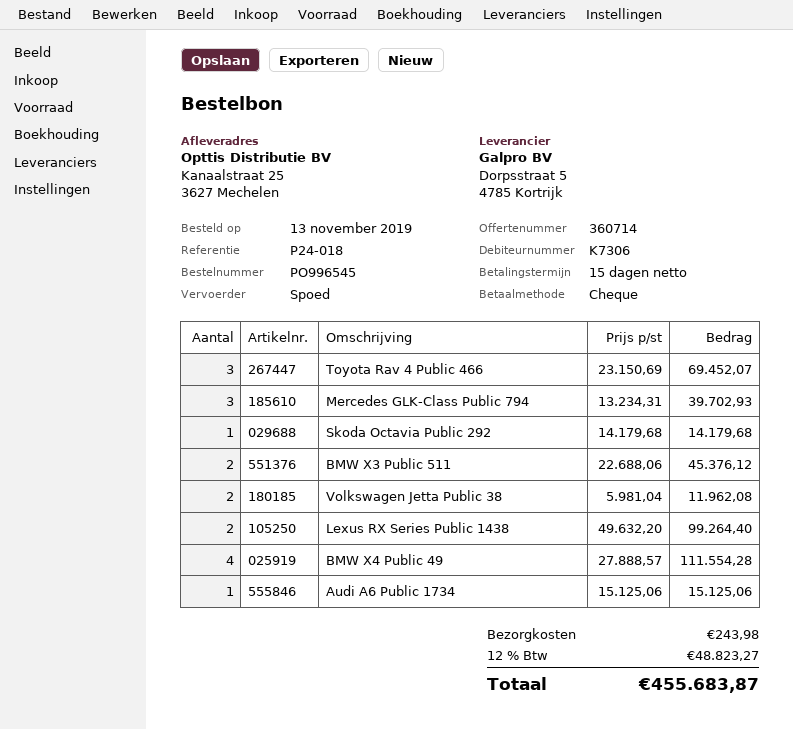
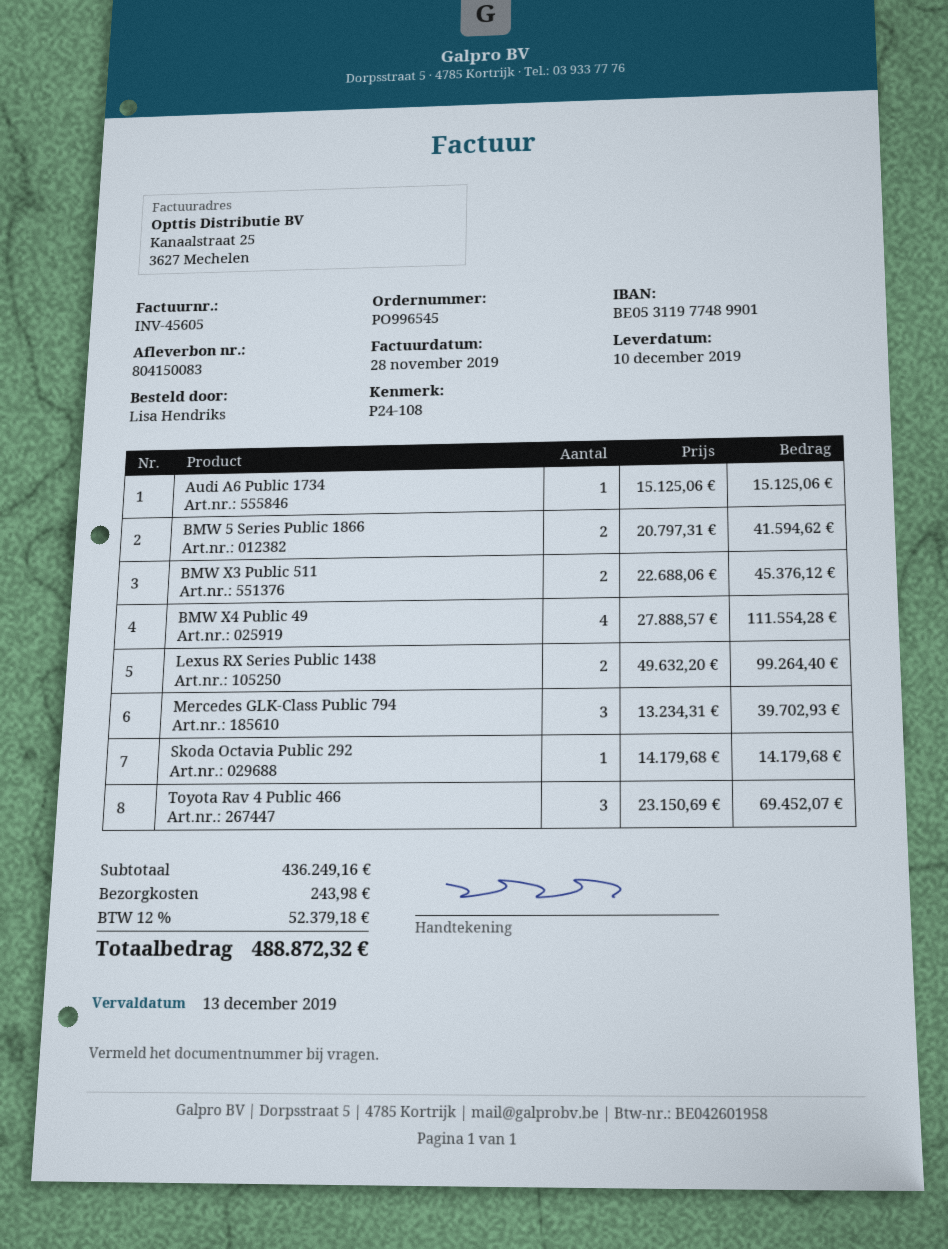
reference: P24-018 -> P24-108
Volkswagen Jetta Public 38: 2 x 5981.04 = 11962.08 -> none
BMW 5 Series Public 1866: none -> 2 x 20797.31 = 41594.62
tax: 12% = 48823.27 -> 12% = 52379.18
total: 455683.87 -> 488872.32

